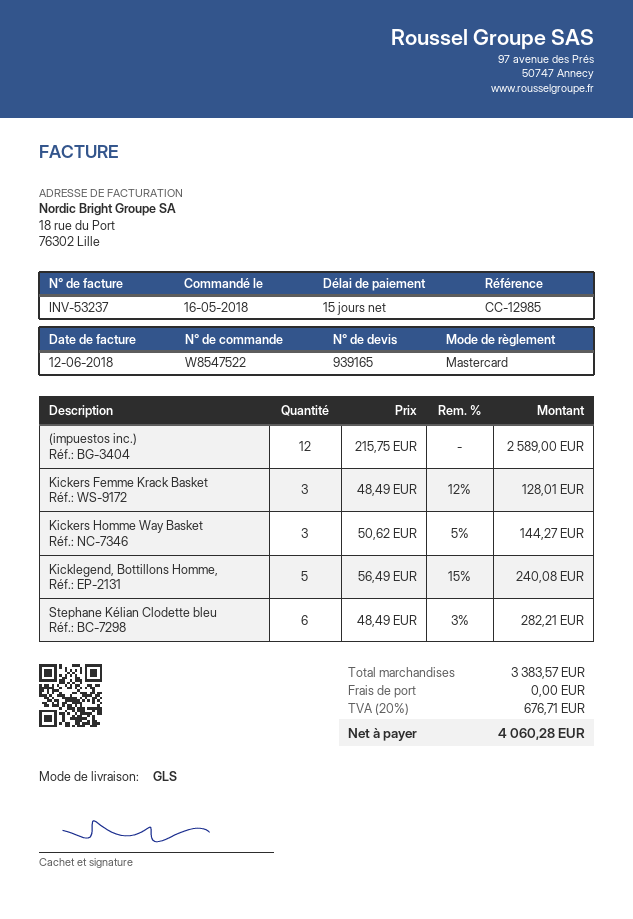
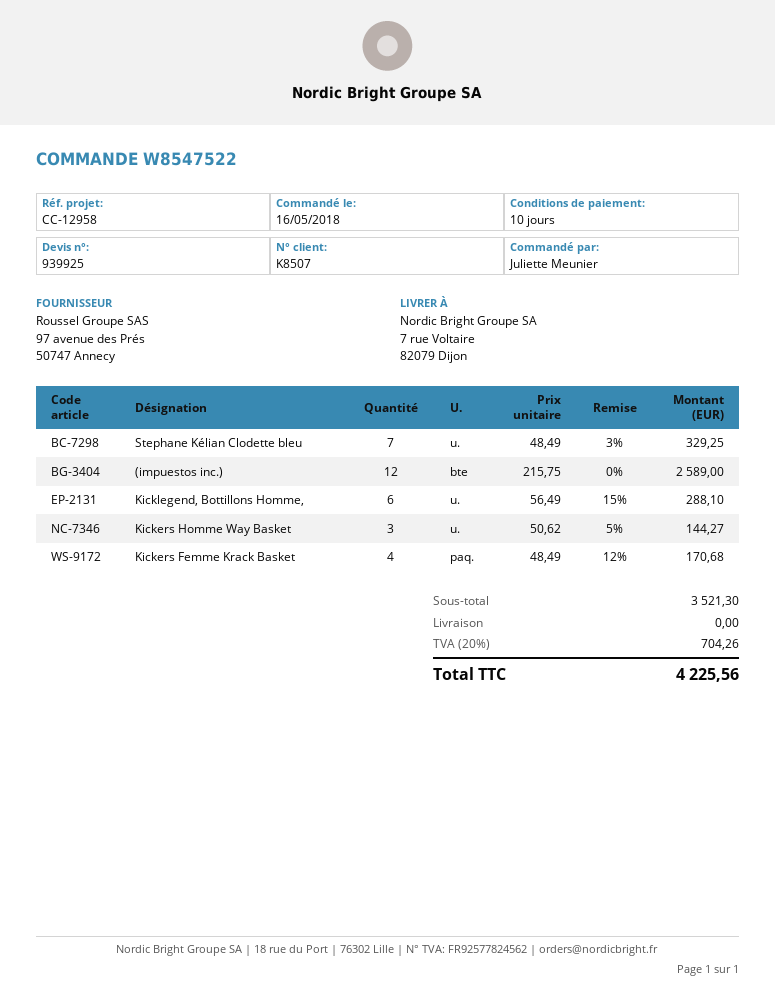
quote number: 939165 -> 939925
payment terms: 15 days -> 10 days
reference: CC-12985 -> CC-12958
Kickers Femme Krack Basket: 3 x 48.49 - 12% = 128.01 -> 4 x 48.49 - 12% = 170.68
Kicklegend, Bottillons Homme,: 5 x 56.49 - 15% = 240.08 -> 6 x 56.49 - 15% = 288.10
Stephane Kélian Clodette bleu: 6 x 48.49 - 3% = 282.21 -> 7 x 48.49 - 3% = 329.25
subtotal: 3383.57 -> 3521.30
tax: 20% = 676.71 -> 20% = 704.26
total: 4060.28 -> 4225.56

